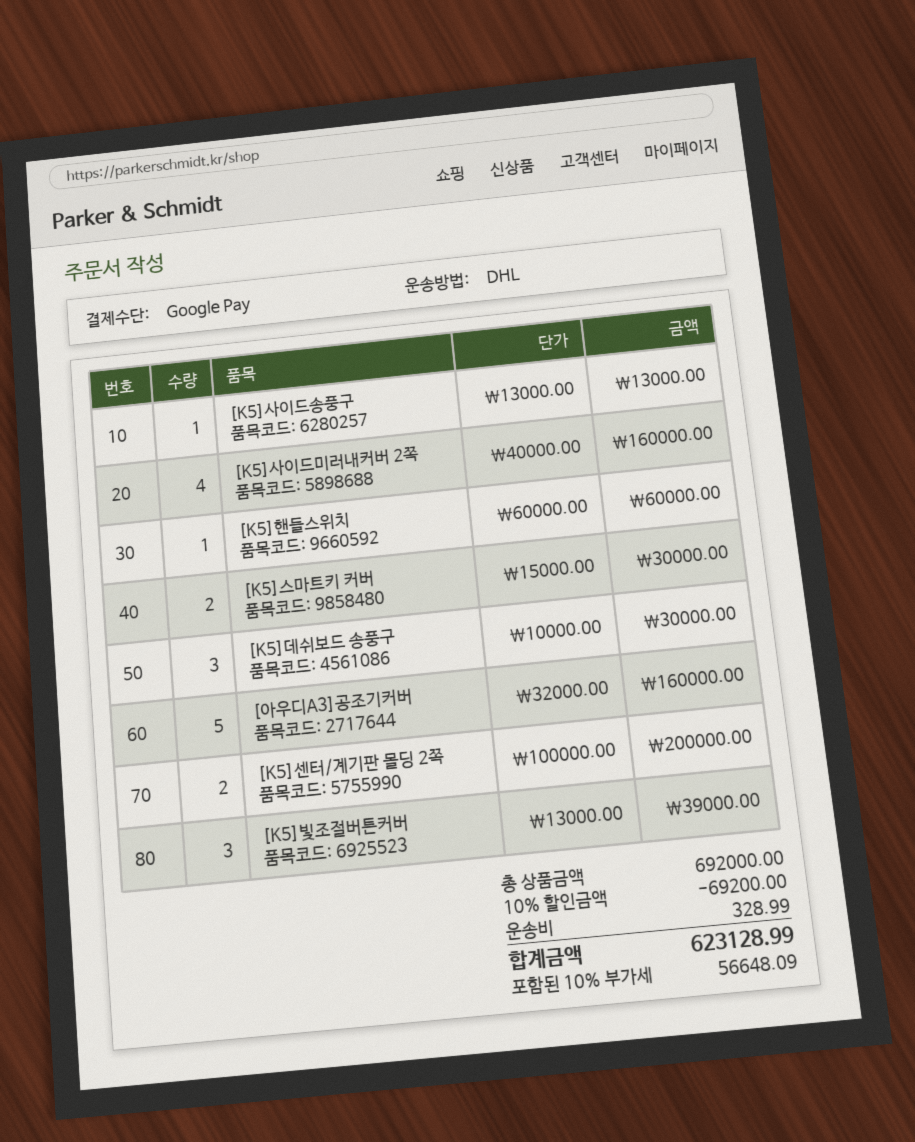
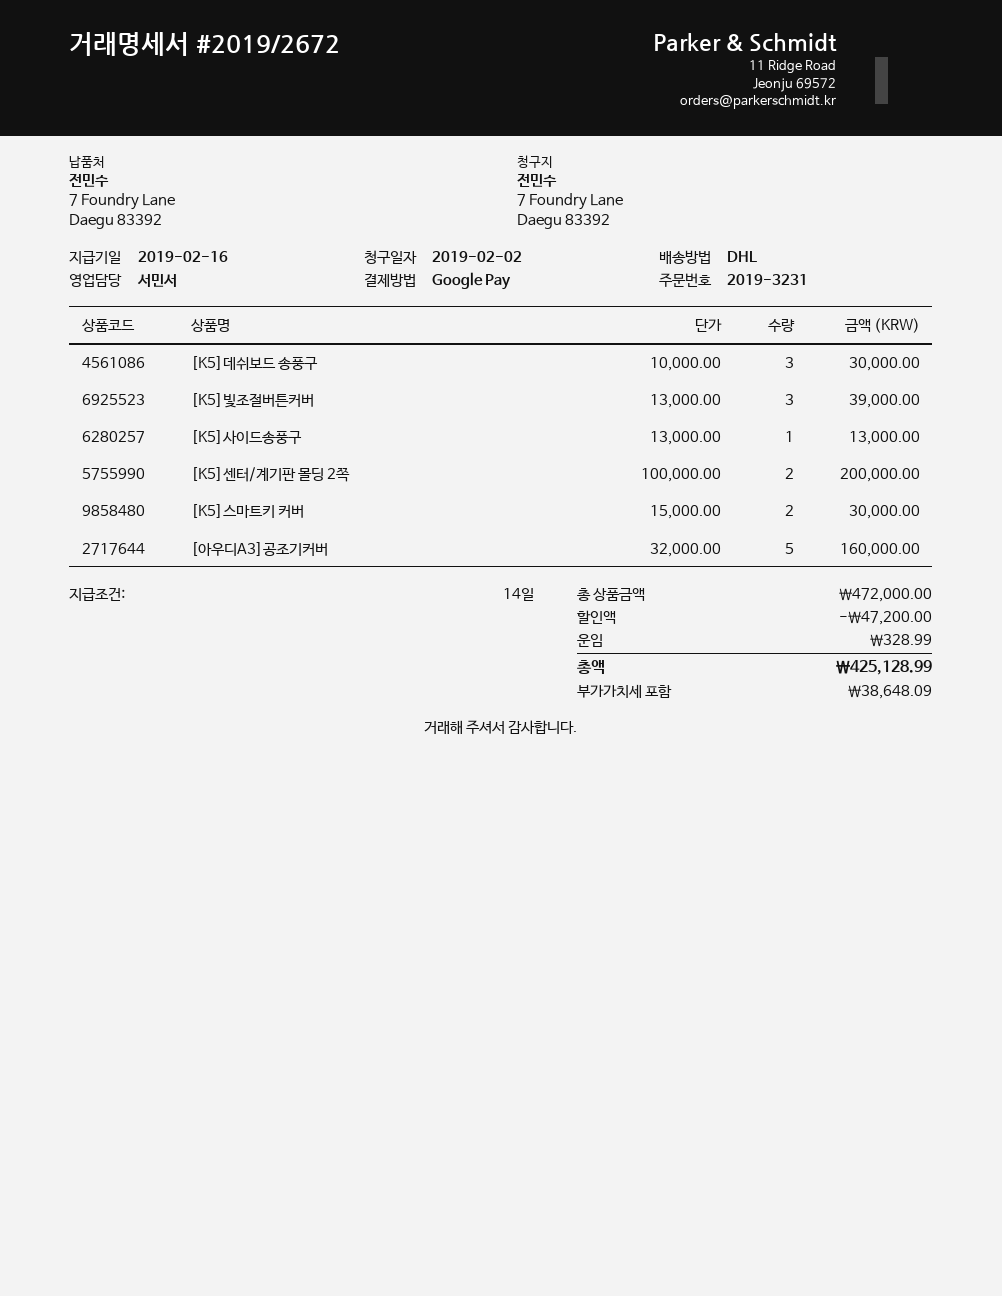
[K5]사이드미러내커버 2쪽: 4 x 40000.00 = 160000.00 -> none
[K5]핸들스위치: 1 x 60000.00 = 60000.00 -> none
subtotal: 692000.00 -> 472000.00
discount: 69200.00 -> 47200.00
tax: 56648.09 -> 38648.09
total: 623128.99 -> 425128.99

